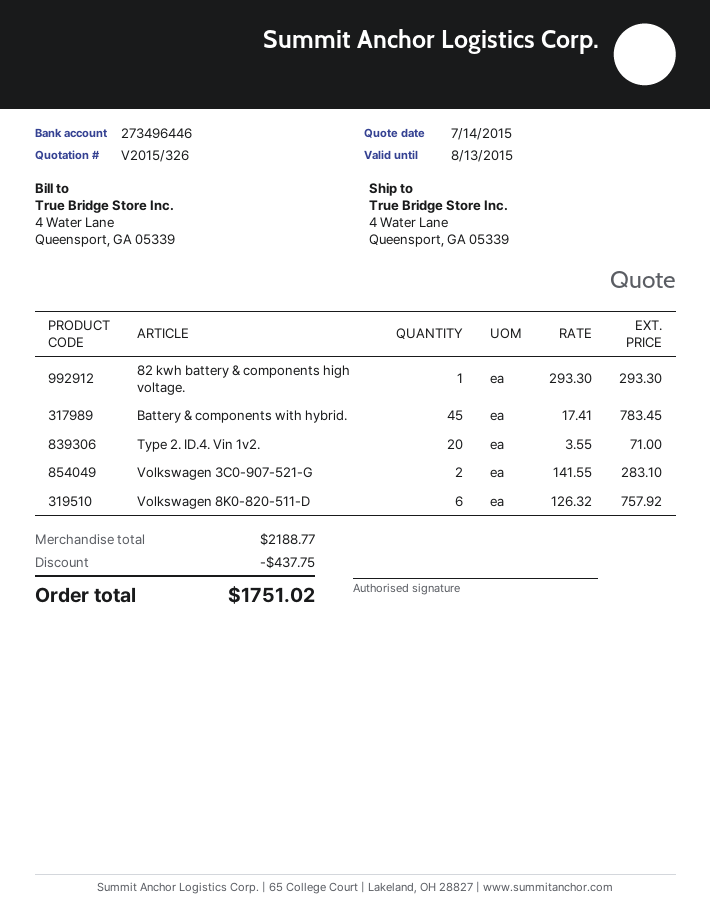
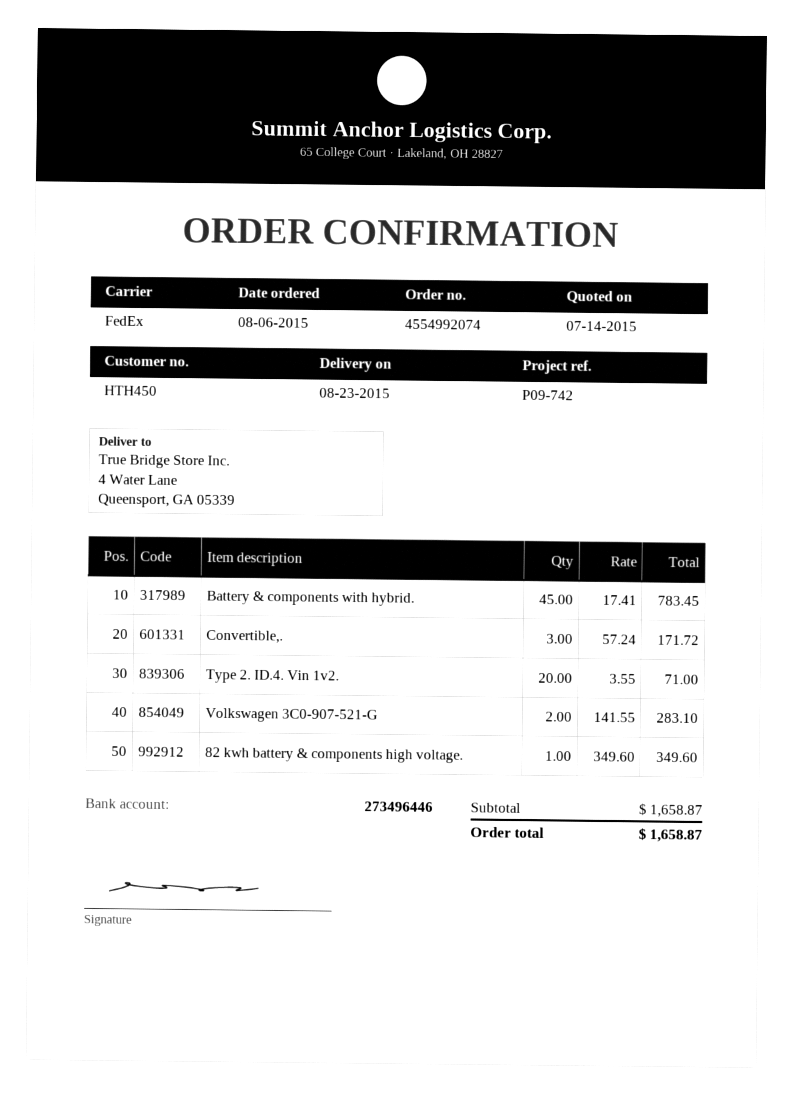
82 kwh battery & components high voltage.: 1 x 293.30 = 293.30 -> 1 x 349.60 = 349.60
Volkswagen 8K0-820-511-D: 6 x 126.32 = 757.92 -> none
Convertible,.: none -> 3 x 57.24 = 171.72
subtotal: 2188.77 -> 1658.87
discount: 437.75 -> none
total: 1751.02 -> 1658.87

